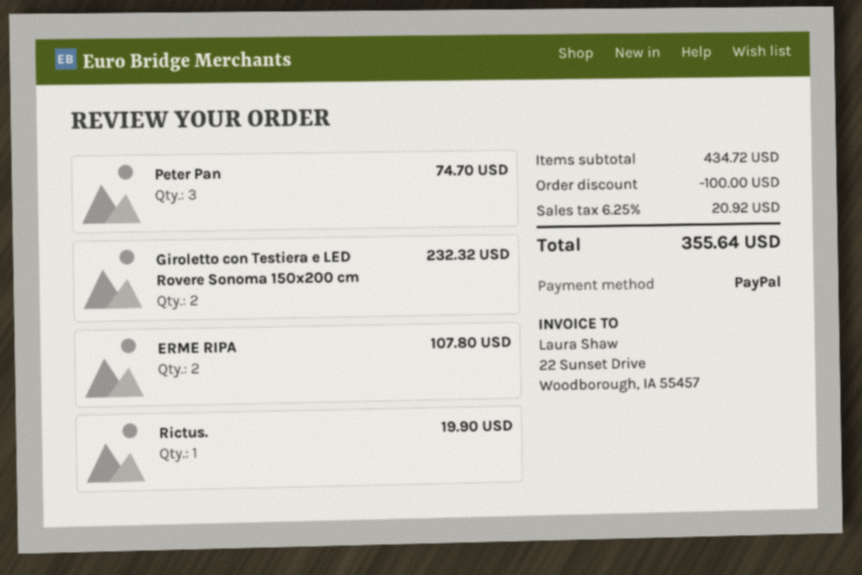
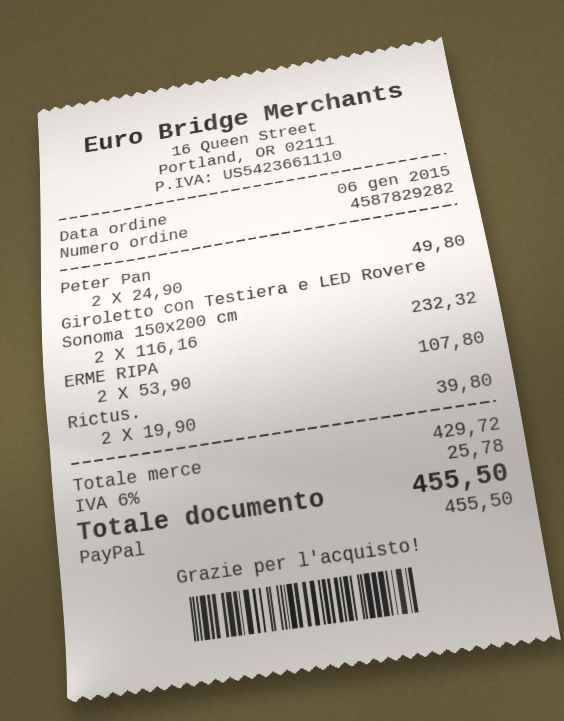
Peter Pan: 3 for 74.70 -> 2 for 49.80
Rictus.: 1 for 19.90 -> 2 for 39.80
subtotal: 434.72 -> 429.72
discount: 100.00 -> none
tax: 6.25% = 20.92 -> 6% = 25.78
total: 355.64 -> 455.50

